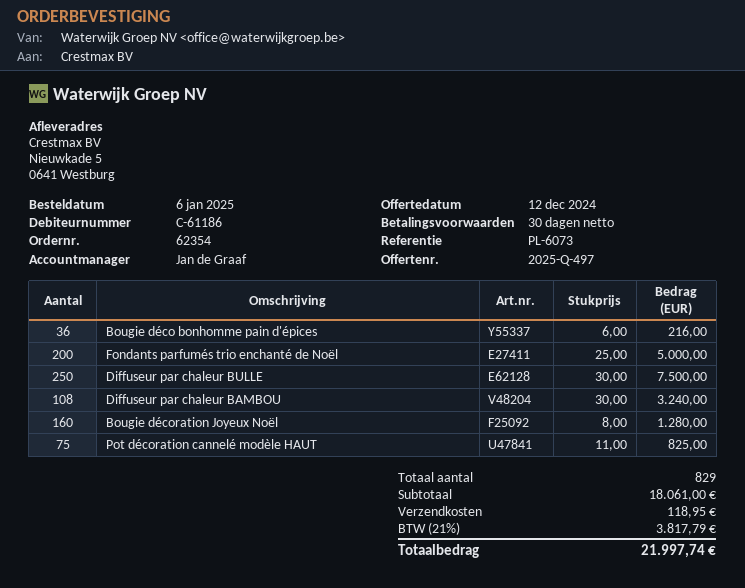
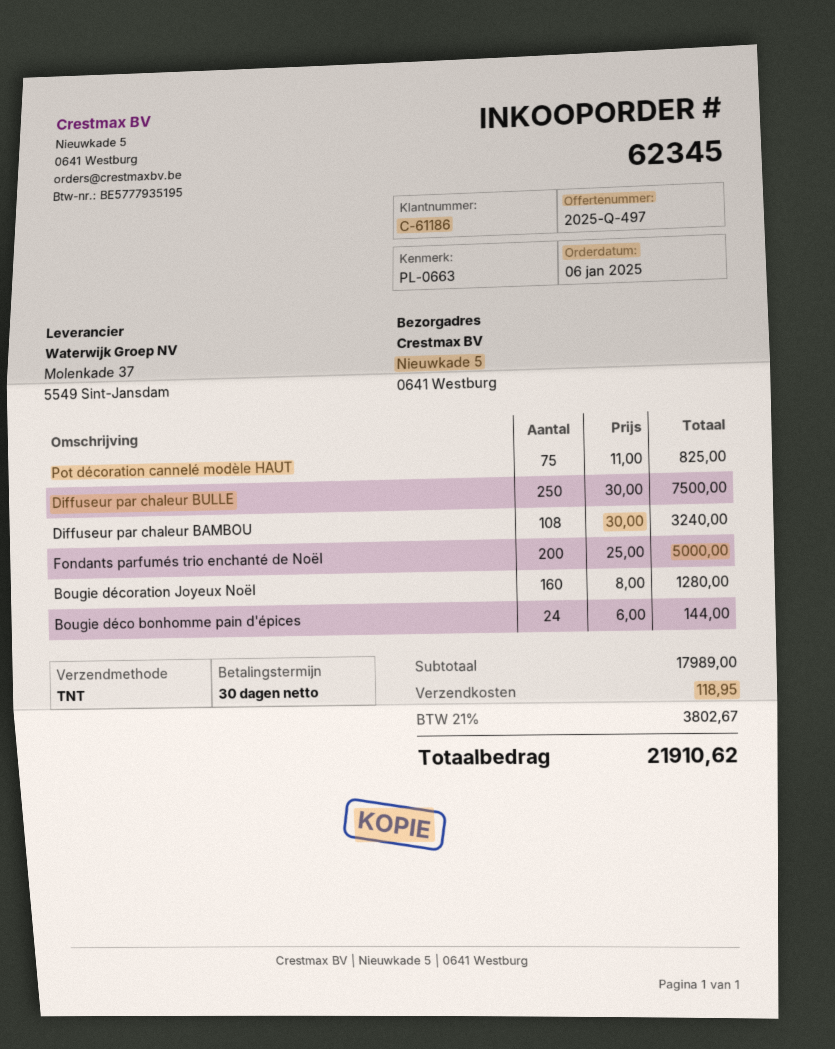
order number: 62354 -> 62345
reference: PL-6073 -> PL-0663
Bougie déco bonhomme pain d'épices: 36 x 6.00 = 216.00 -> 24 x 6.00 = 144.00
subtotal: 18061.00 -> 17989.00
tax: 21% = 3817.79 -> 21% = 3802.67
total: 21997.74 -> 21910.62

